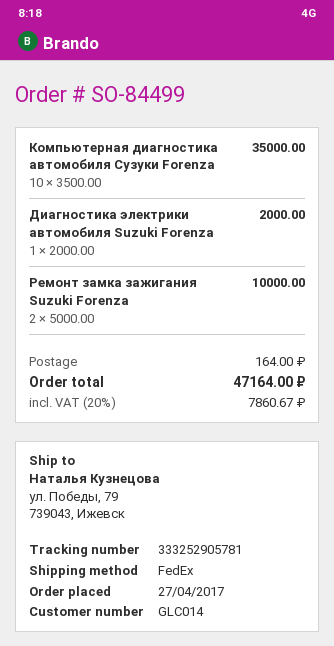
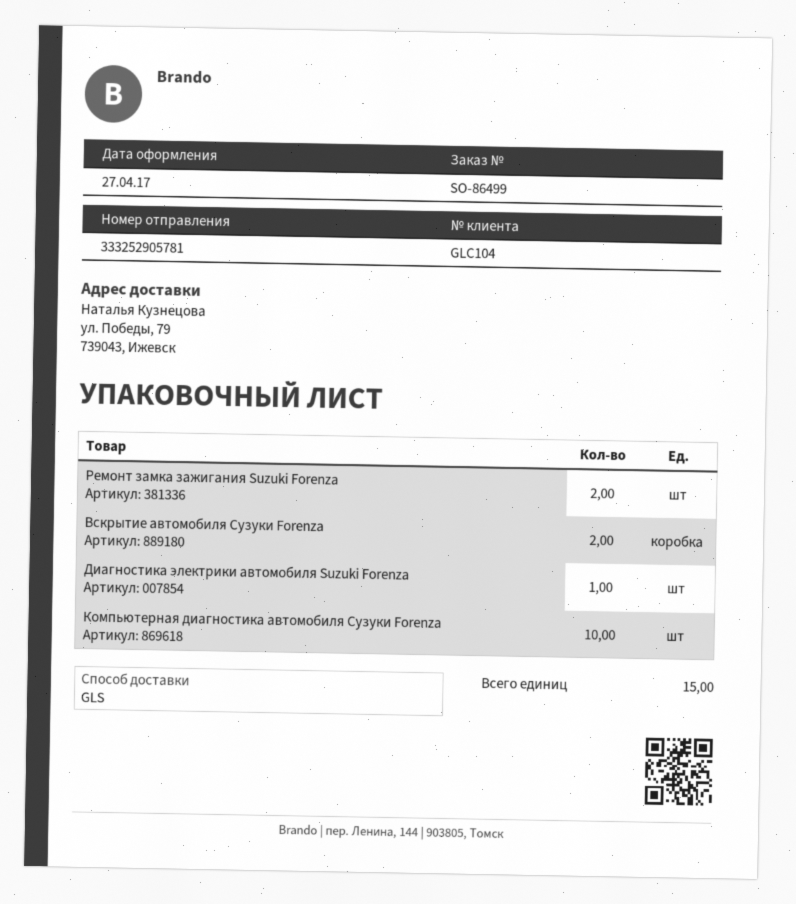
order number: SO-84499 -> SO-86499
customer number: GLC014 -> GLC104
shipping method: FedEx -> GLS
Вскрытие автомобиля Сузуки Forenza: none -> 2

